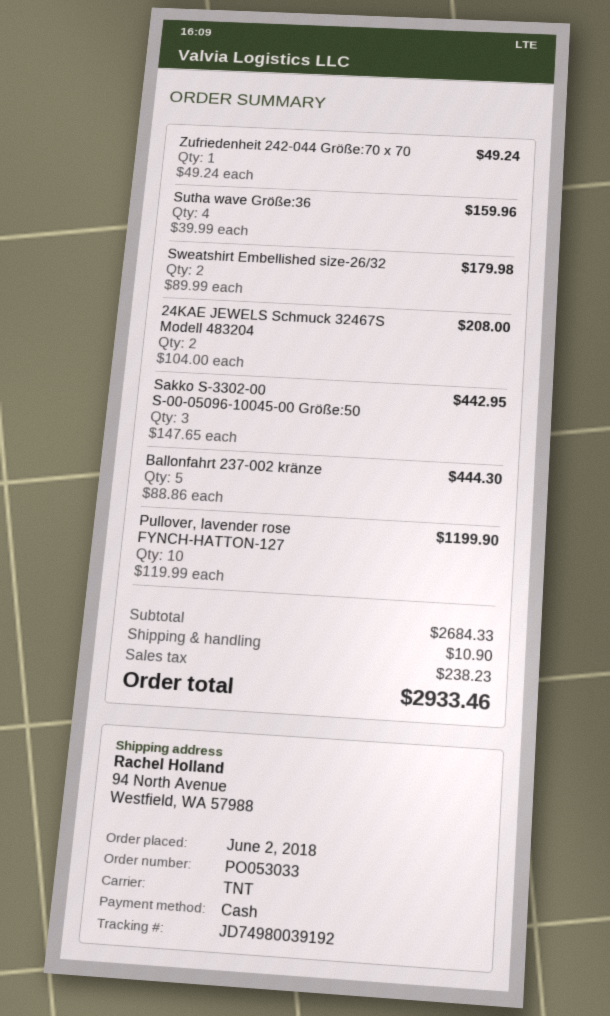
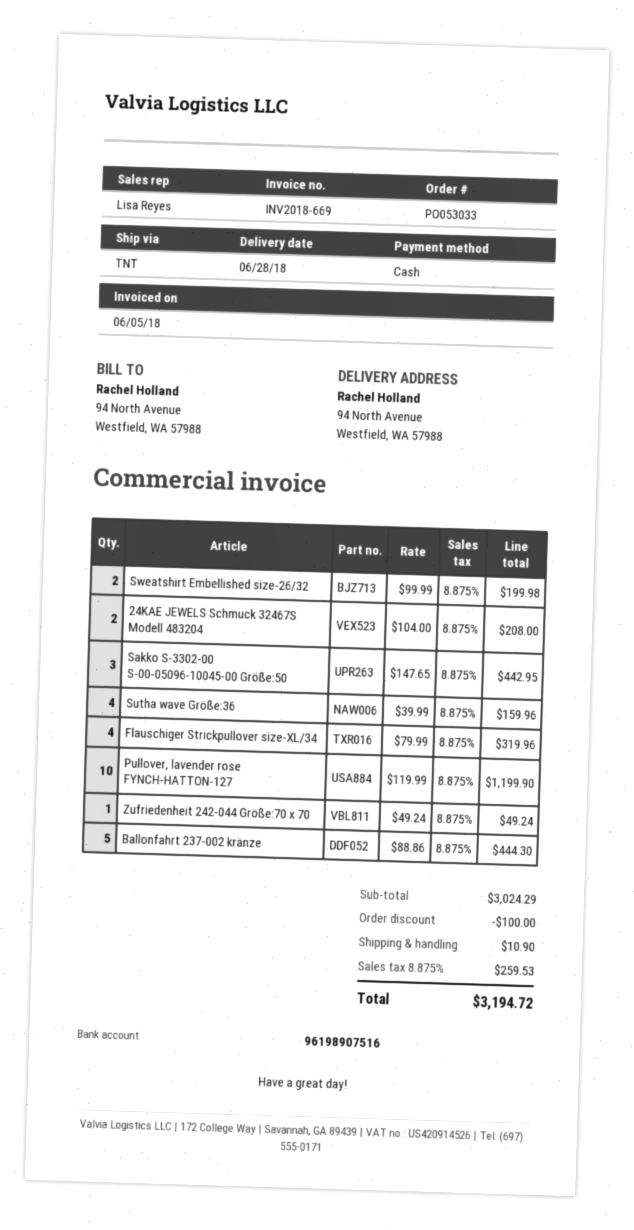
Sweatshirt Embellished size-26/32: 2 x 89.99 = 179.98 -> 2 x 99.99 = 199.98
Flauschiger Strickpullover size-XL/34: none -> 4 x 79.99 = 319.96
subtotal: 2684.33 -> 3024.29
discount: none -> 100.00
tax: 238.23 -> 259.53
total: 2933.46 -> 3194.72

